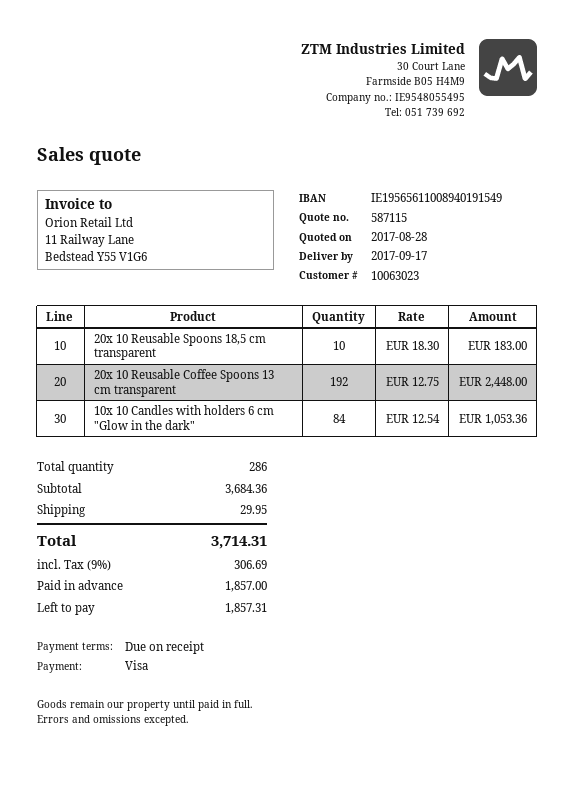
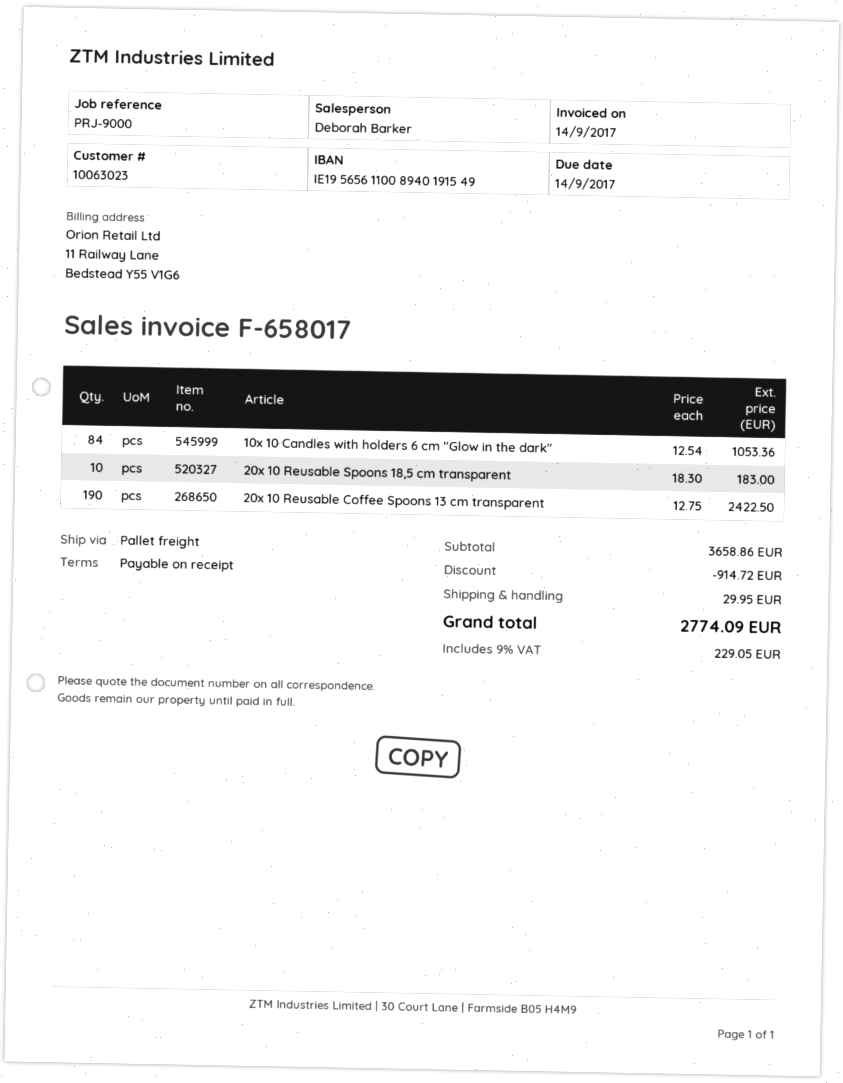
20x 10 Reusable Coffee Spoons 13 cm transparent: 192 x 12.75 = 2448.00 -> 190 x 12.75 = 2422.50
subtotal: 3684.36 -> 3658.86
discount: none -> 914.72
tax: 9% = 306.69 -> 9% = 229.05
total: 3714.31 -> 2774.09

